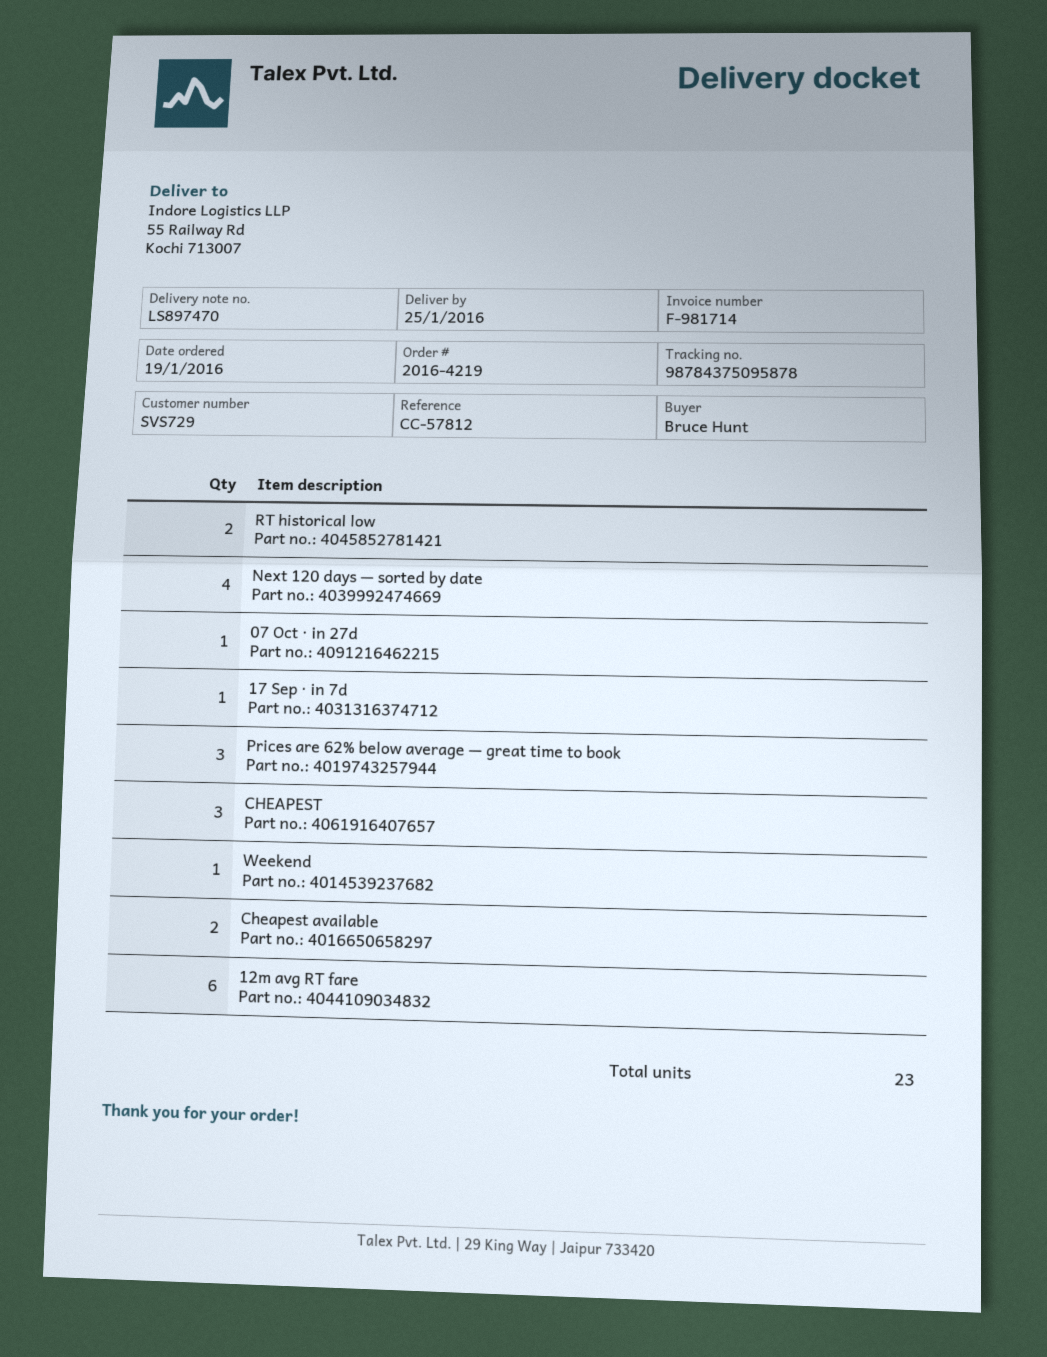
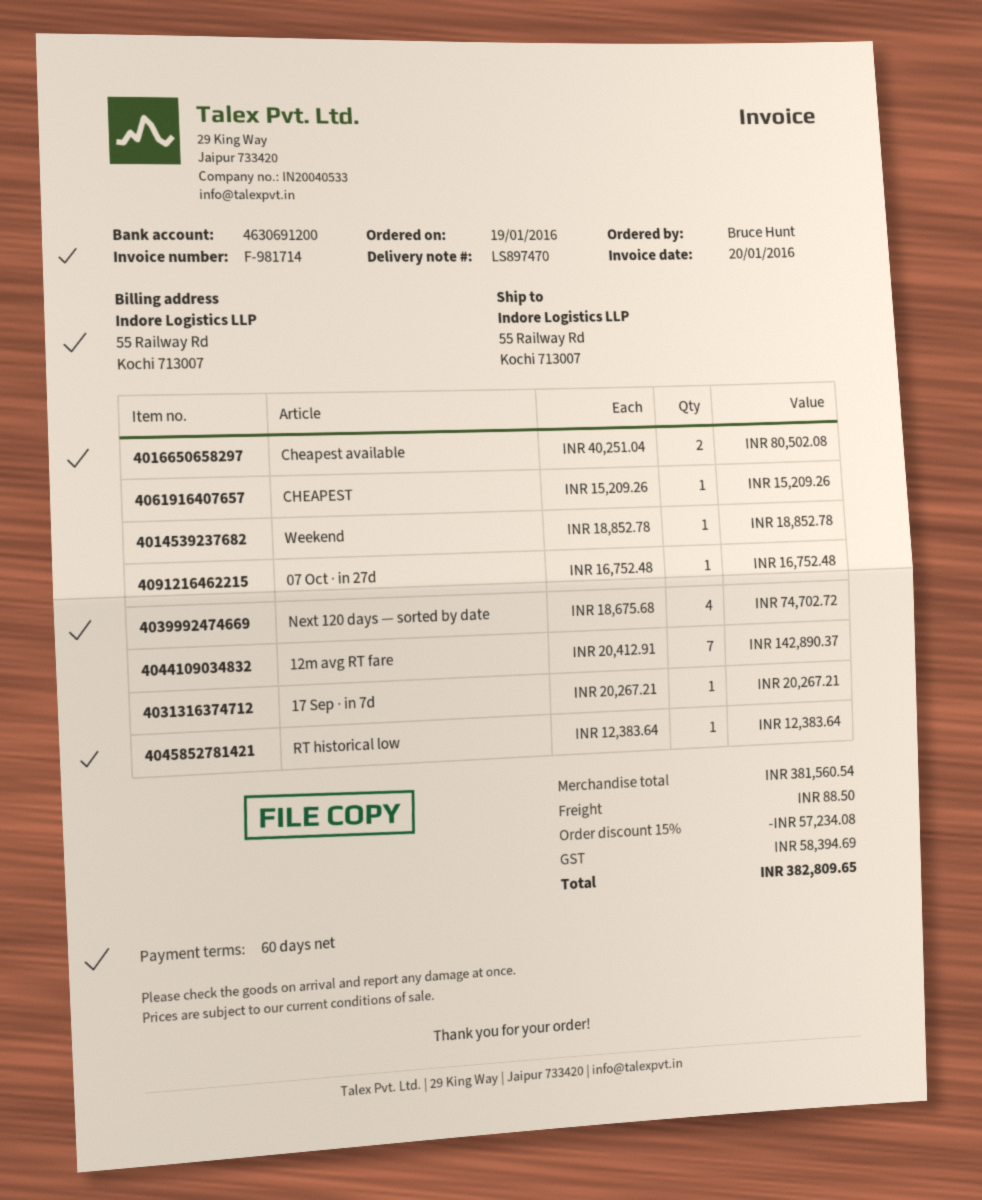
RT historical low: 2 -> 1
Prices are 62% below average — great time to book: 3 -> none
CHEAPEST: 3 -> 1
12m avg RT fare: 6 -> 7

